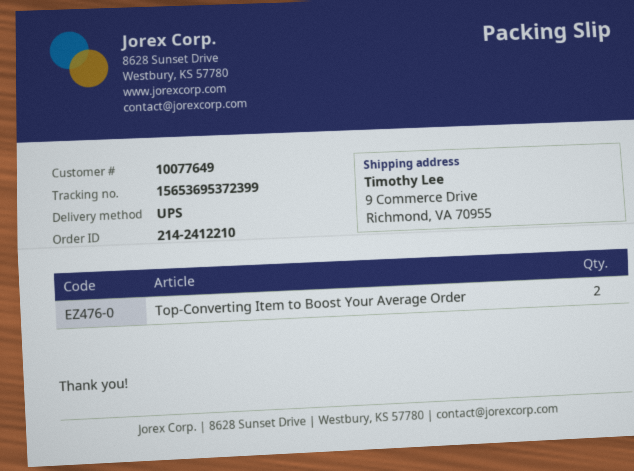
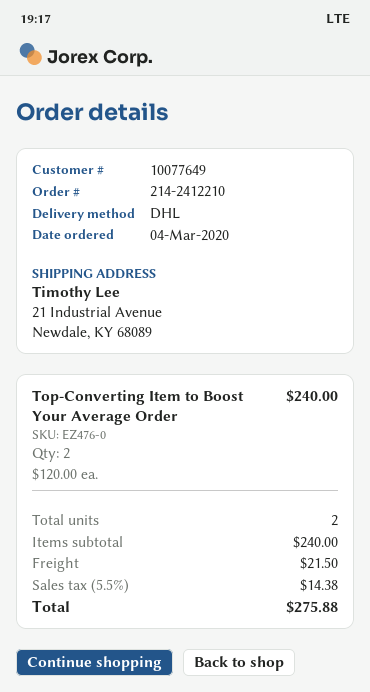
shipping method: UPS -> DHL
ship to: 9 Commerce Drive, Richmond, VA 70955 -> 21 Industrial Avenue, Newdale, KY 68089

